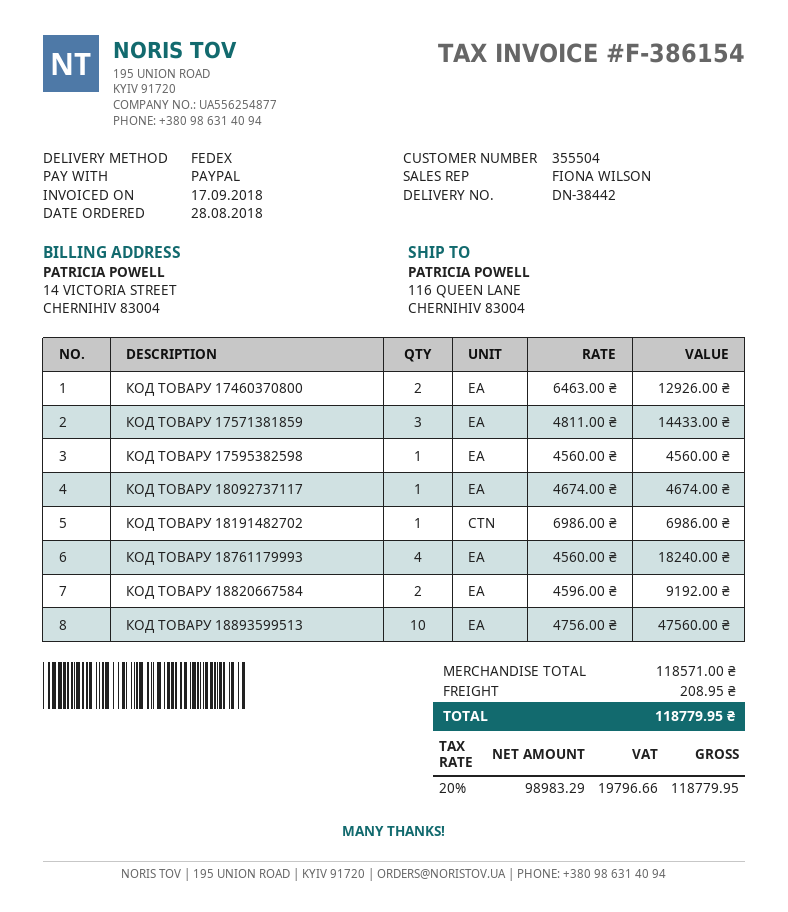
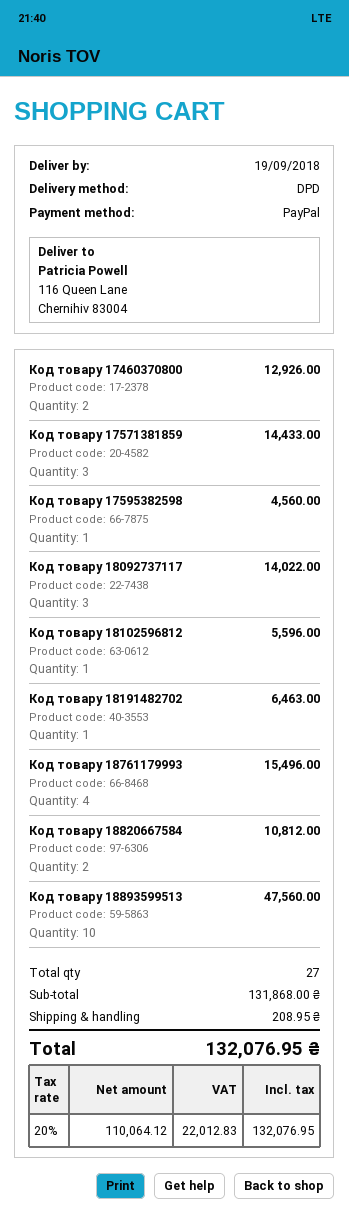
shipping method: FedEx -> DPD
КОД ТОВАРУ 18092737117: 1 for 4674.00 -> 3 for 14022.00
КОД ТОВАРУ 18191482702: 1 for 6986.00 -> 1 for 6463.00
КОД ТОВАРУ 18761179993: 4 for 18240.00 -> 4 for 15496.00
КОД ТОВАРУ 18820667584: 2 for 9192.00 -> 2 for 10812.00
Код товару 18102596812: none -> 1 for 5596.00
subtotal: 118571.00 -> 131868.00
net: 98983.29 -> 110064.12
tax: 20% = 19796.66 -> 20% = 22012.83
total: 118779.95 -> 132076.95

